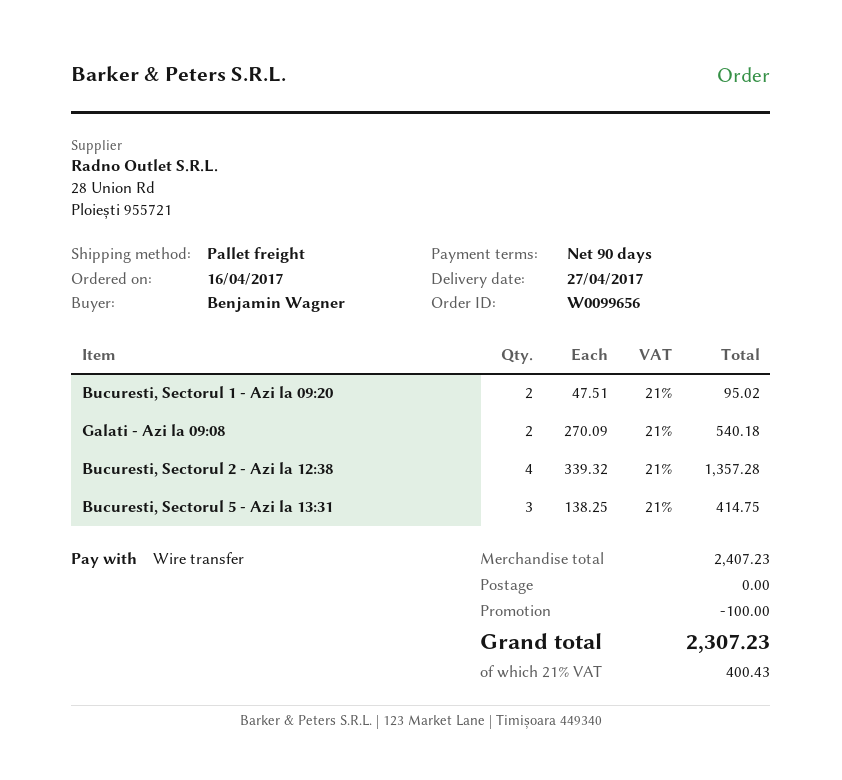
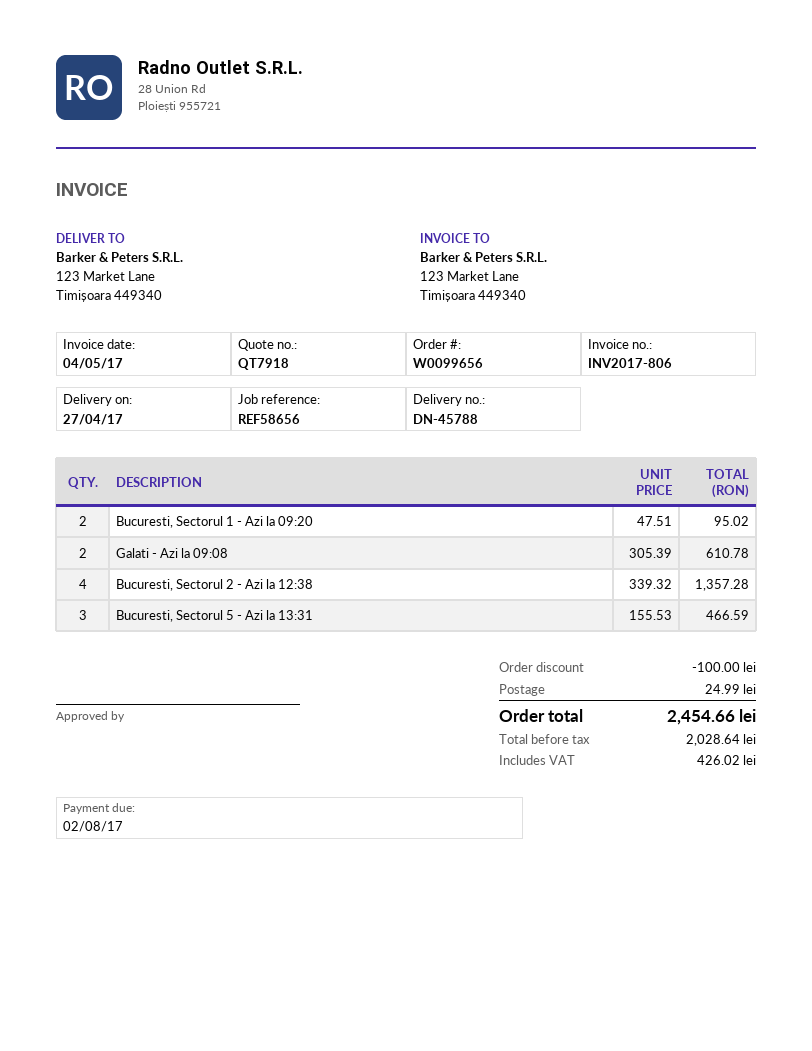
Galati - Azi la 09:08: 2 x 270.09 = 540.18 -> 2 x 305.39 = 610.78
Bucuresti, Sectorul 5 - Azi la 13:31: 3 x 138.25 = 414.75 -> 3 x 155.53 = 466.59
shipping: 0.00 -> 24.99
tax: 400.43 -> 426.02
total: 2307.23 -> 2454.66

